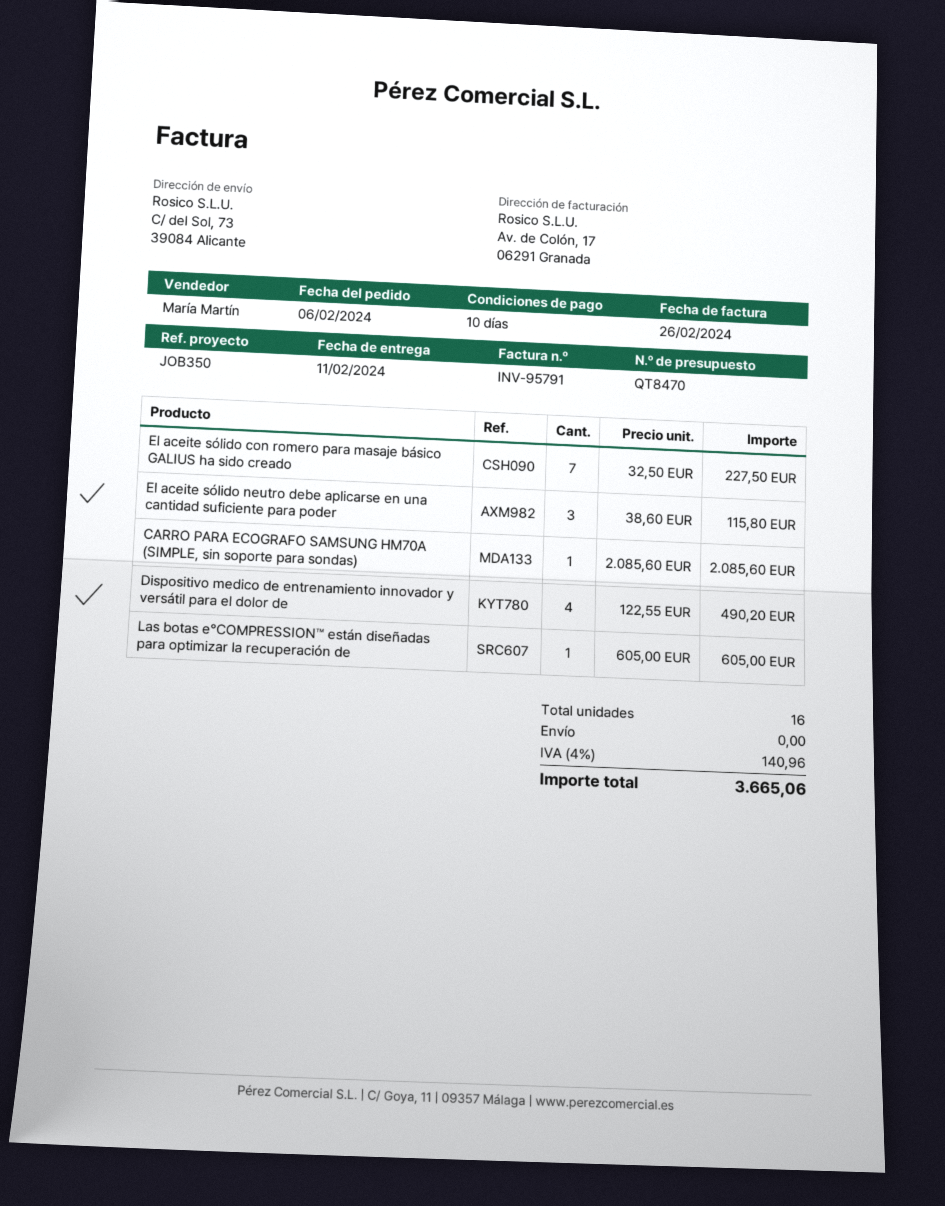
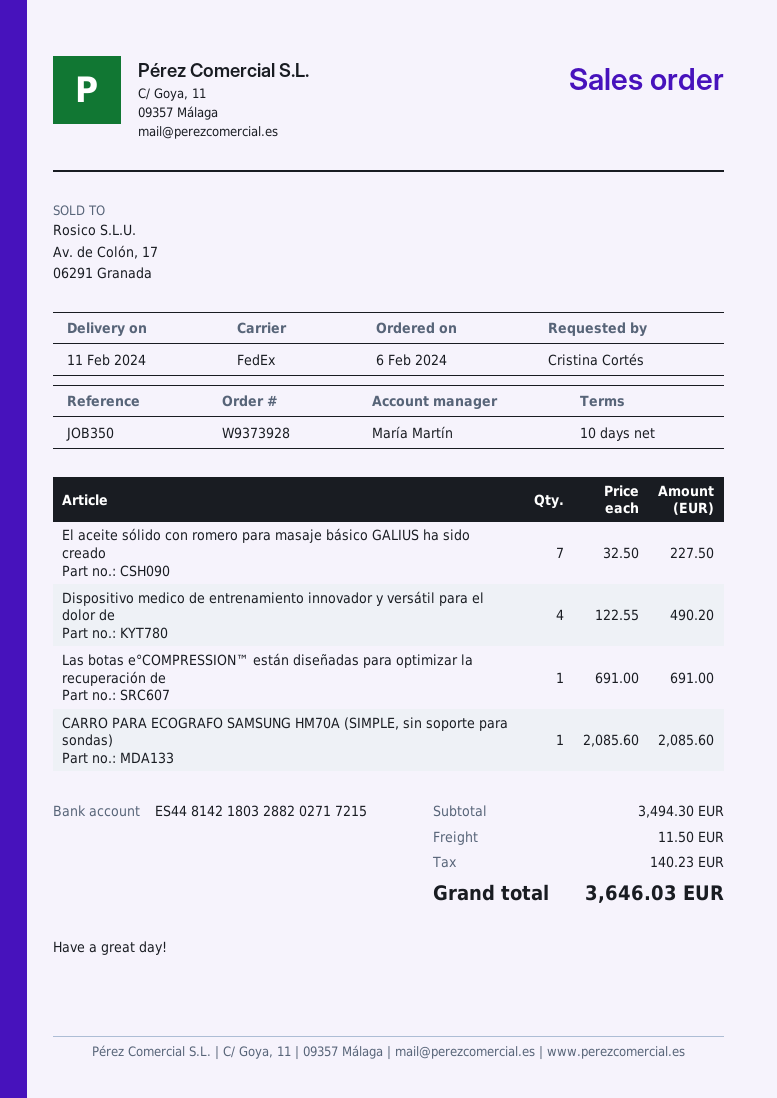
El aceite sólido neutro debe aplicarse en una cantidad suficiente para poder: 3 x 38.60 = 115.80 -> none
Las botas e°COMPRESSION™ están diseñadas para optimizar la recuperación de: 1 x 605.00 = 605.00 -> 1 x 691.00 = 691.00
shipping: 0.00 -> 11.50
tax: 140.96 -> 140.23
total: 3665.06 -> 3646.03

